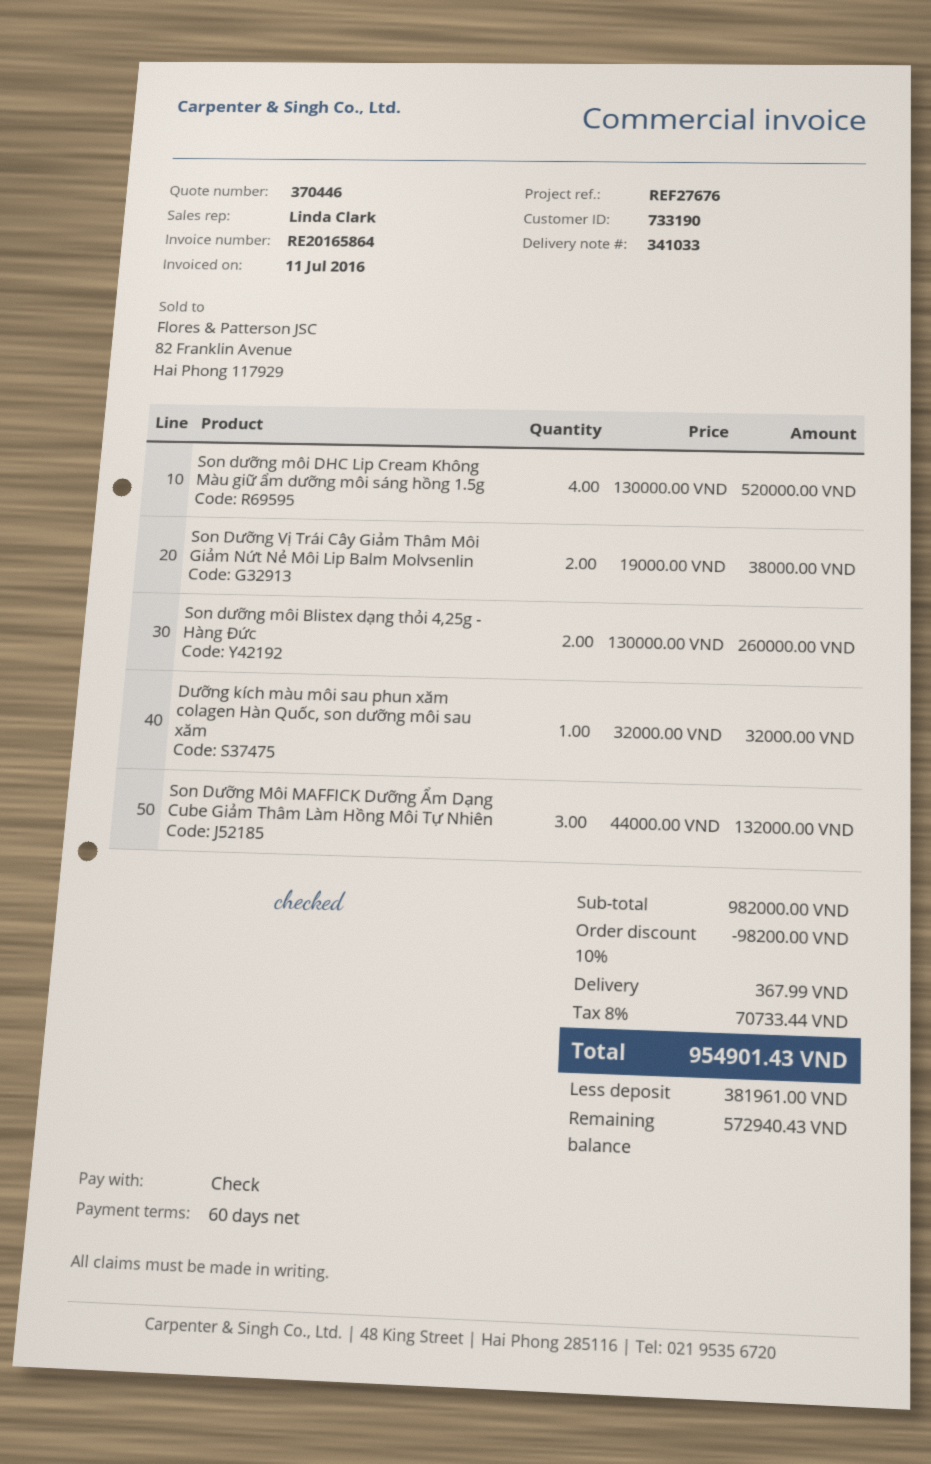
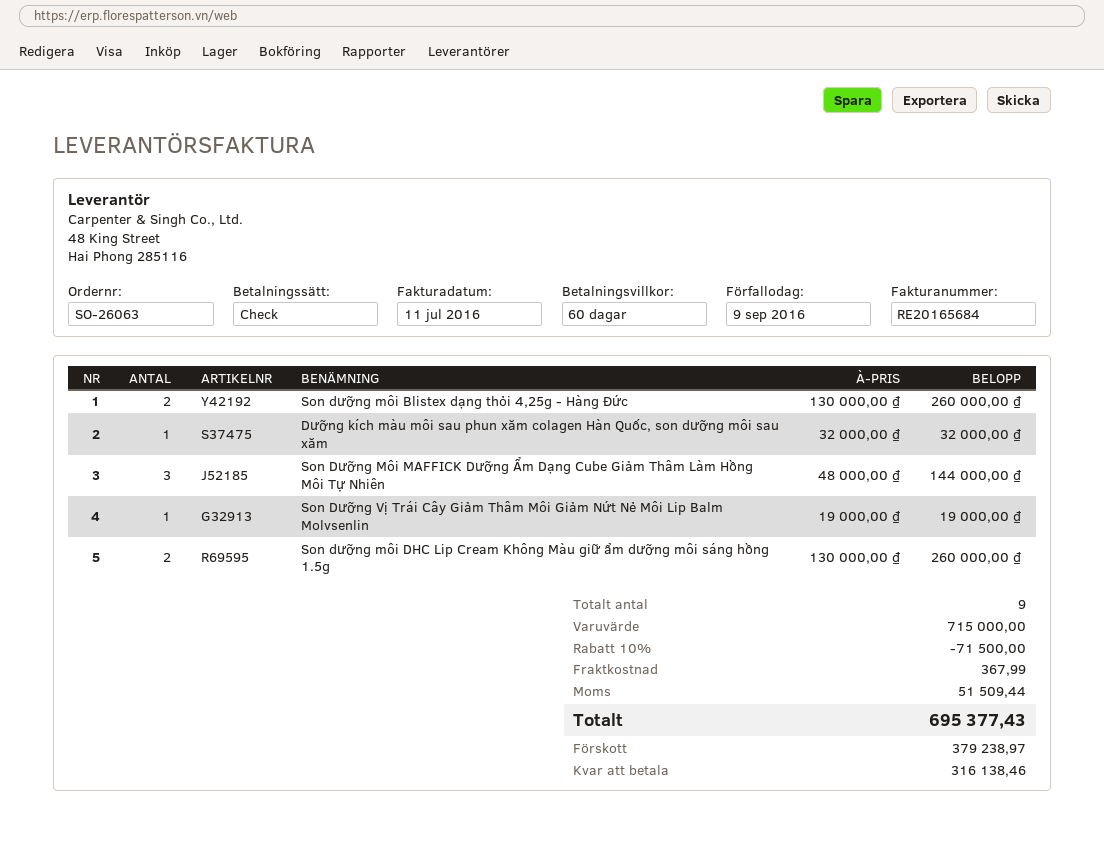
invoice number: RE20165864 -> RE20165684
Son dưỡng môi DHC Lip Cream Không Màu giữ ẩm dưỡng môi sáng hồng 1.5g: 4 x 130000.00 = 520000.00 -> 2 x 130000.00 = 260000.00
Son Dưỡng Vị Trái Cây Giảm Thâm Môi Giảm Nứt Nẻ Môi Lip Balm Molvsenlin: 2 x 19000.00 = 38000.00 -> 1 x 19000.00 = 19000.00
Son Dưỡng Môi MAFFICK Dưỡng Ẩm Dạng Cube Giảm Thâm Làm Hồng Môi Tự Nhiên: 3 x 44000.00 = 132000.00 -> 3 x 48000.00 = 144000.00
subtotal: 982000.00 -> 715000.00
discount: 10% = 98200.00 -> 10% = 71500.00
tax: 70733.44 -> 51509.44
total: 954901.43 -> 695377.43
deposit: 381961.00 -> 379238.97
balance: 572940.43 -> 316138.46

